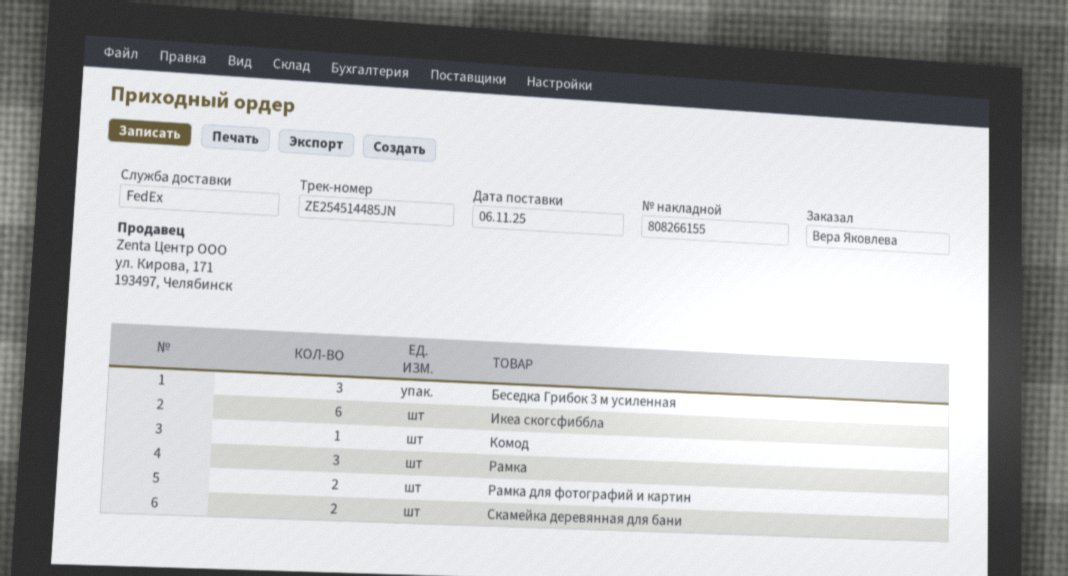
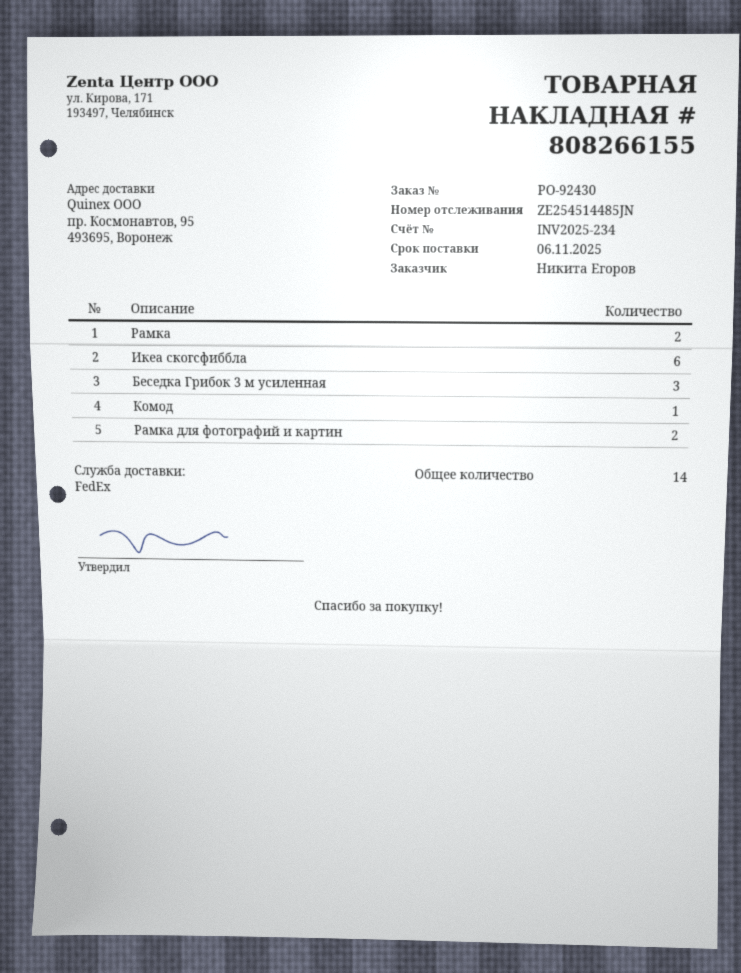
ordered by: Вера Яковлева -> Никита Егоров
Рамка: 3 -> 2
Скамейка деревянная для бани: 2 -> none

